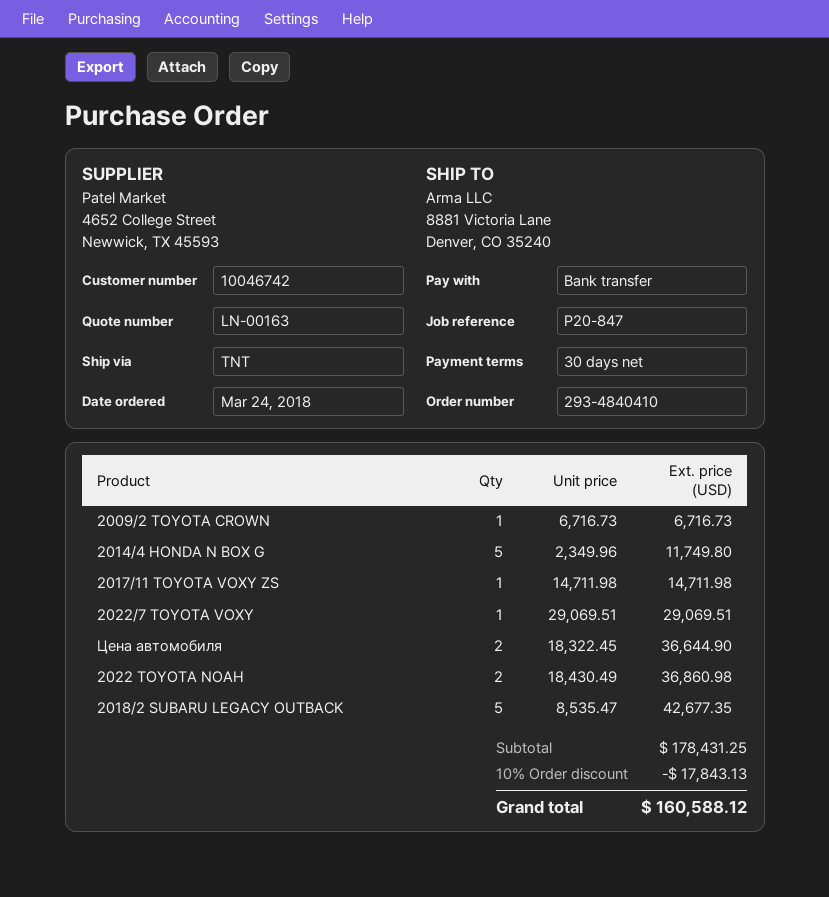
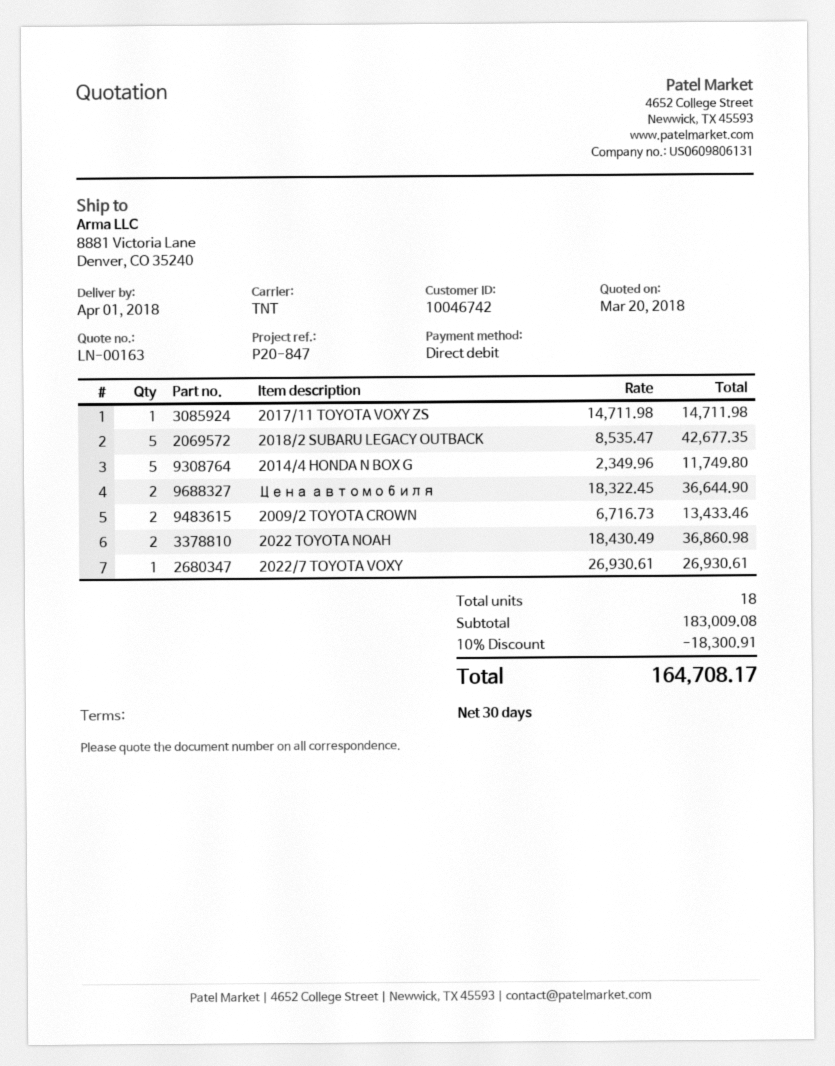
payment method: bank transfer -> direct debit
2009/2 TOYOTA CROWN: 1 x 6716.73 = 6716.73 -> 2 x 6716.73 = 13433.46
2022/7 TOYOTA VOXY: 1 x 29069.51 = 29069.51 -> 1 x 26930.61 = 26930.61
subtotal: 178431.25 -> 183009.08
discount: 10% = 17843.13 -> 10% = 18300.91
total: 160588.12 -> 164708.17

